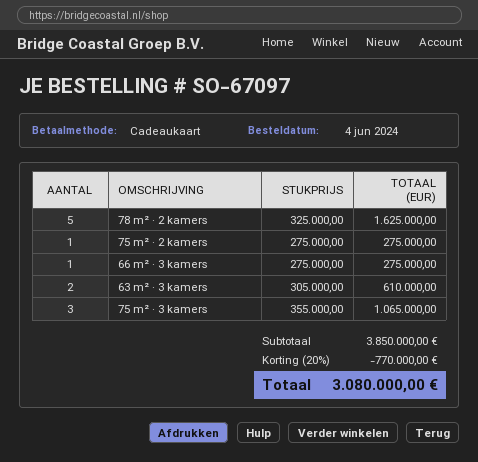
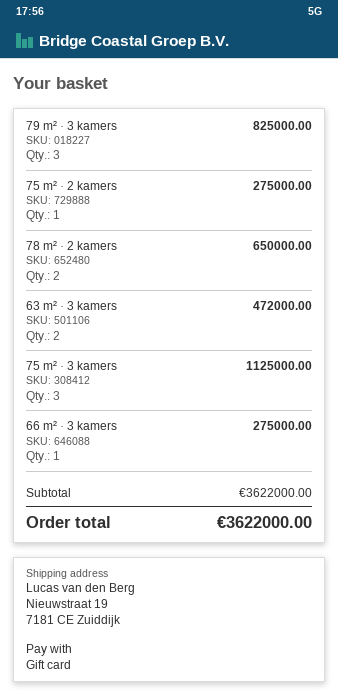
78 m² · 2 kamers: 5 for 1625000.00 -> 2 for 650000.00
63 m² · 3 kamers: 2 for 610000.00 -> 2 for 472000.00
75 m² · 3 kamers: 3 for 1065000.00 -> 3 for 1125000.00
79 m² · 3 kamers: none -> 3 for 825000.00
subtotal: 3850000.00 -> 3622000.00
discount: 20% = 770000.00 -> none
total: 3080000.00 -> 3622000.00

